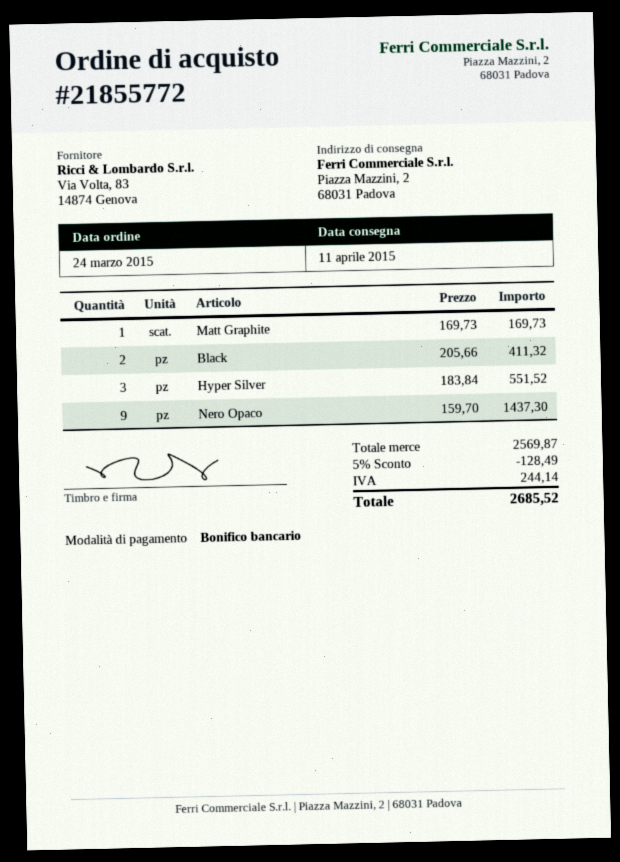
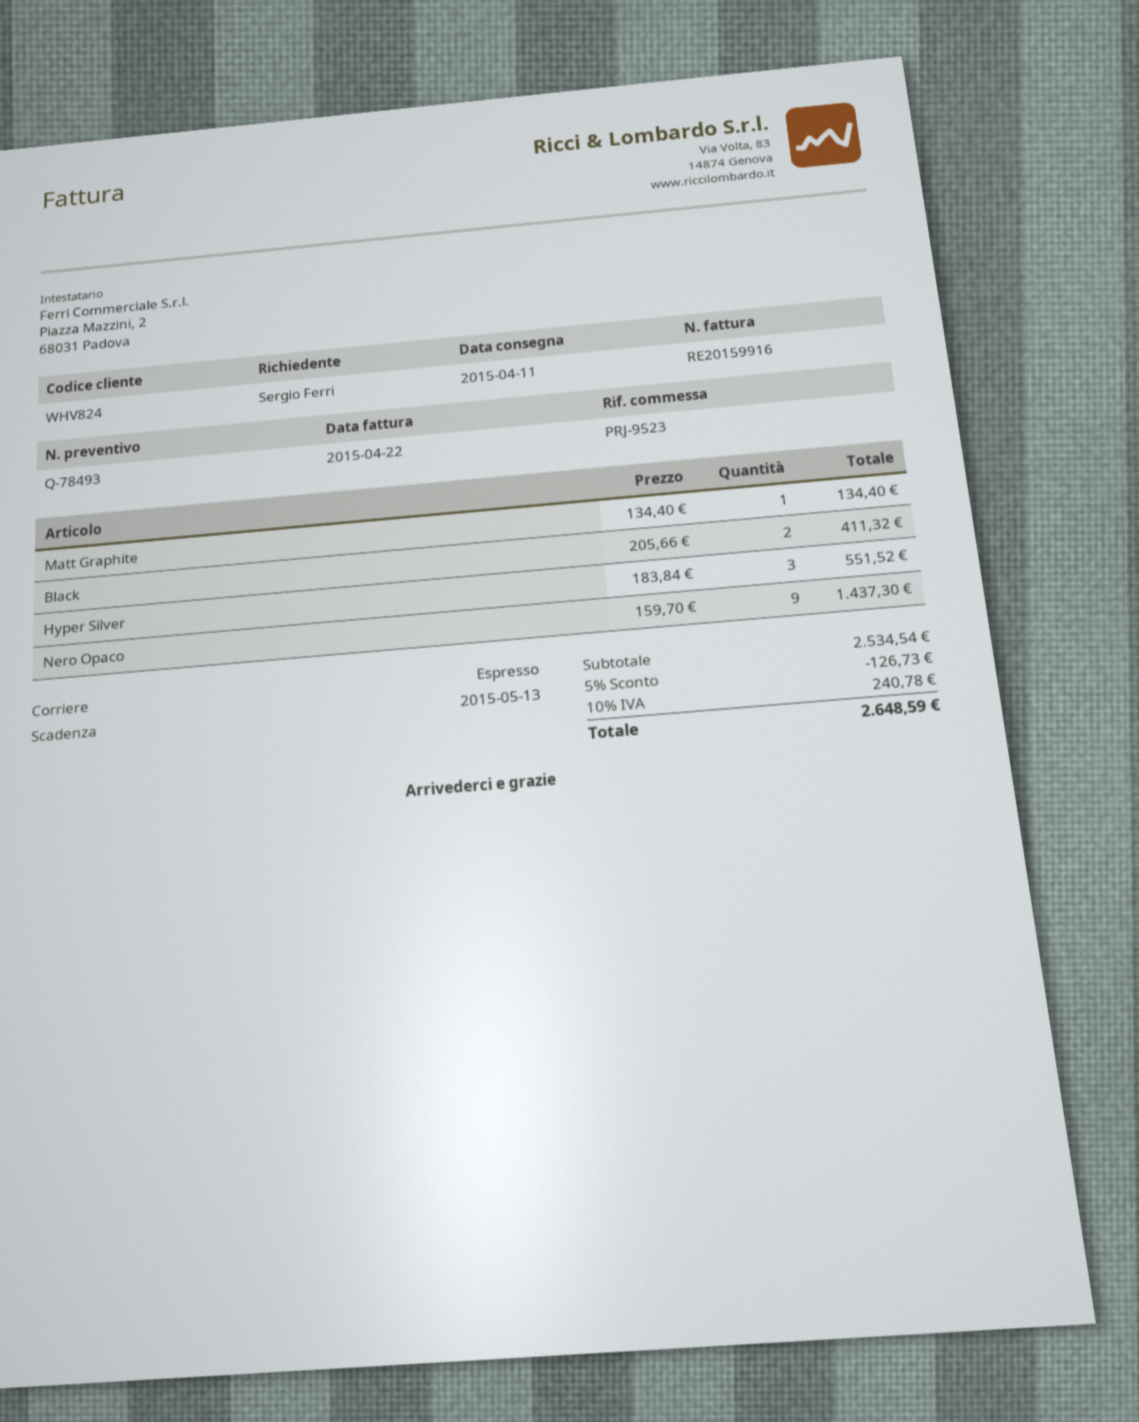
Matt Graphite: 1 x 169.73 = 169.73 -> 1 x 134.40 = 134.40
subtotal: 2569.87 -> 2534.54
discount: 5% = 128.49 -> 5% = 126.73
tax: 244.14 -> 240.78
total: 2685.52 -> 2648.59

